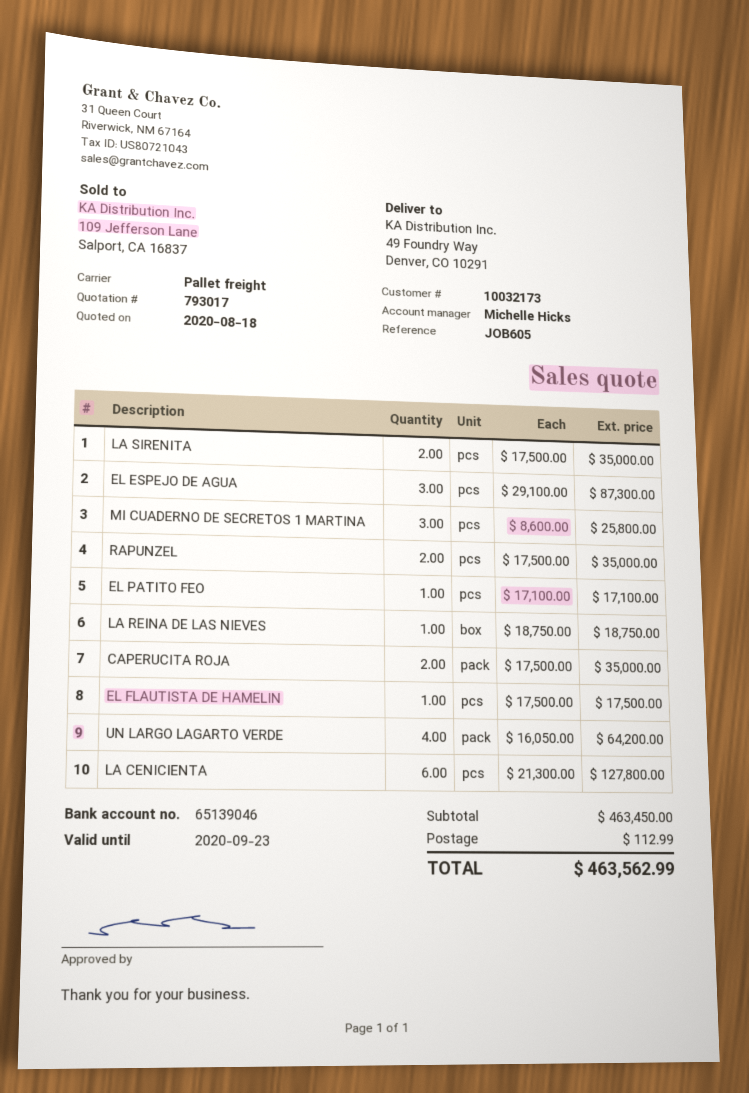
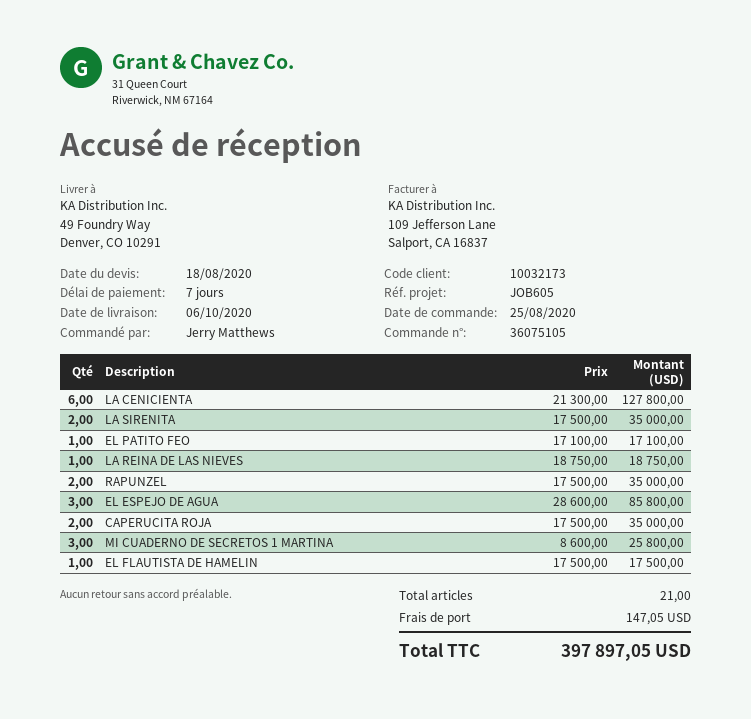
EL ESPEJO DE AGUA: 3 x 29100.00 = 87300.00 -> 3 x 28600.00 = 85800.00
UN LARGO LAGARTO VERDE: 4 x 16050.00 = 64200.00 -> none
shipping: 112.99 -> 147.05
total: 463562.99 -> 397897.05

